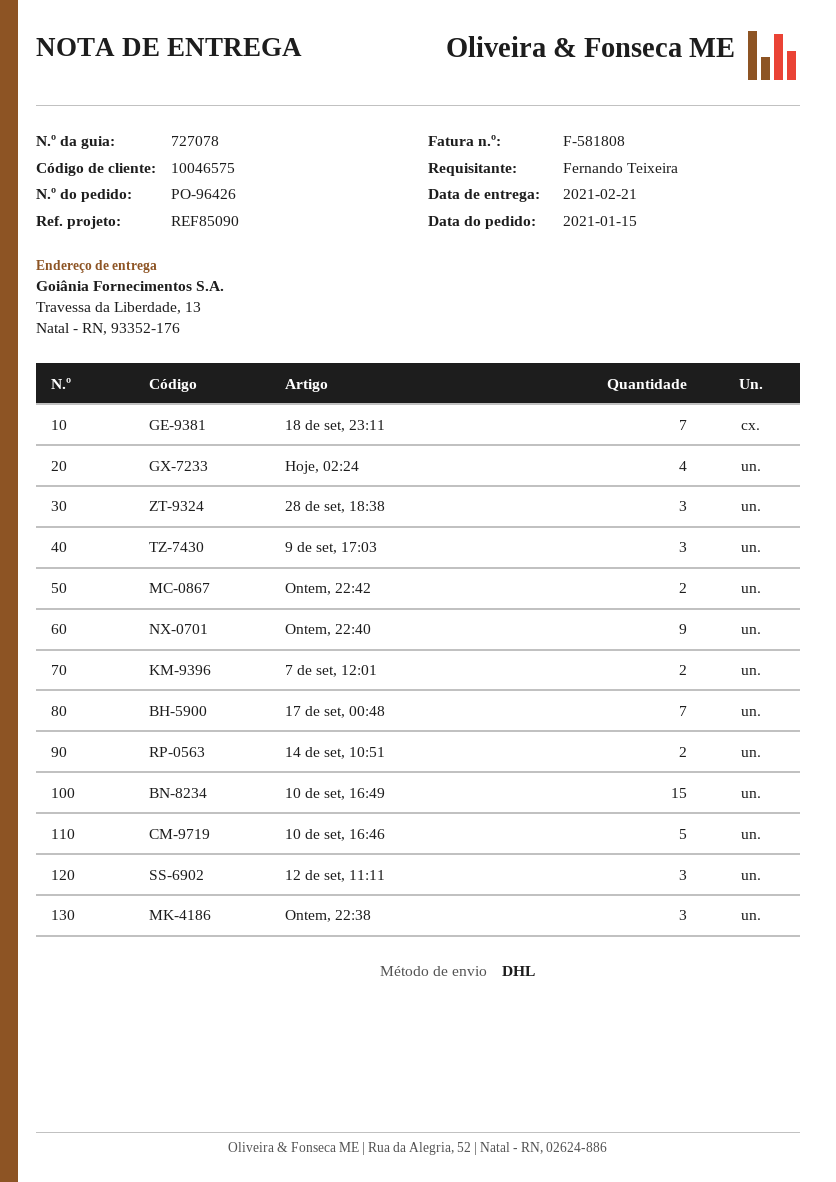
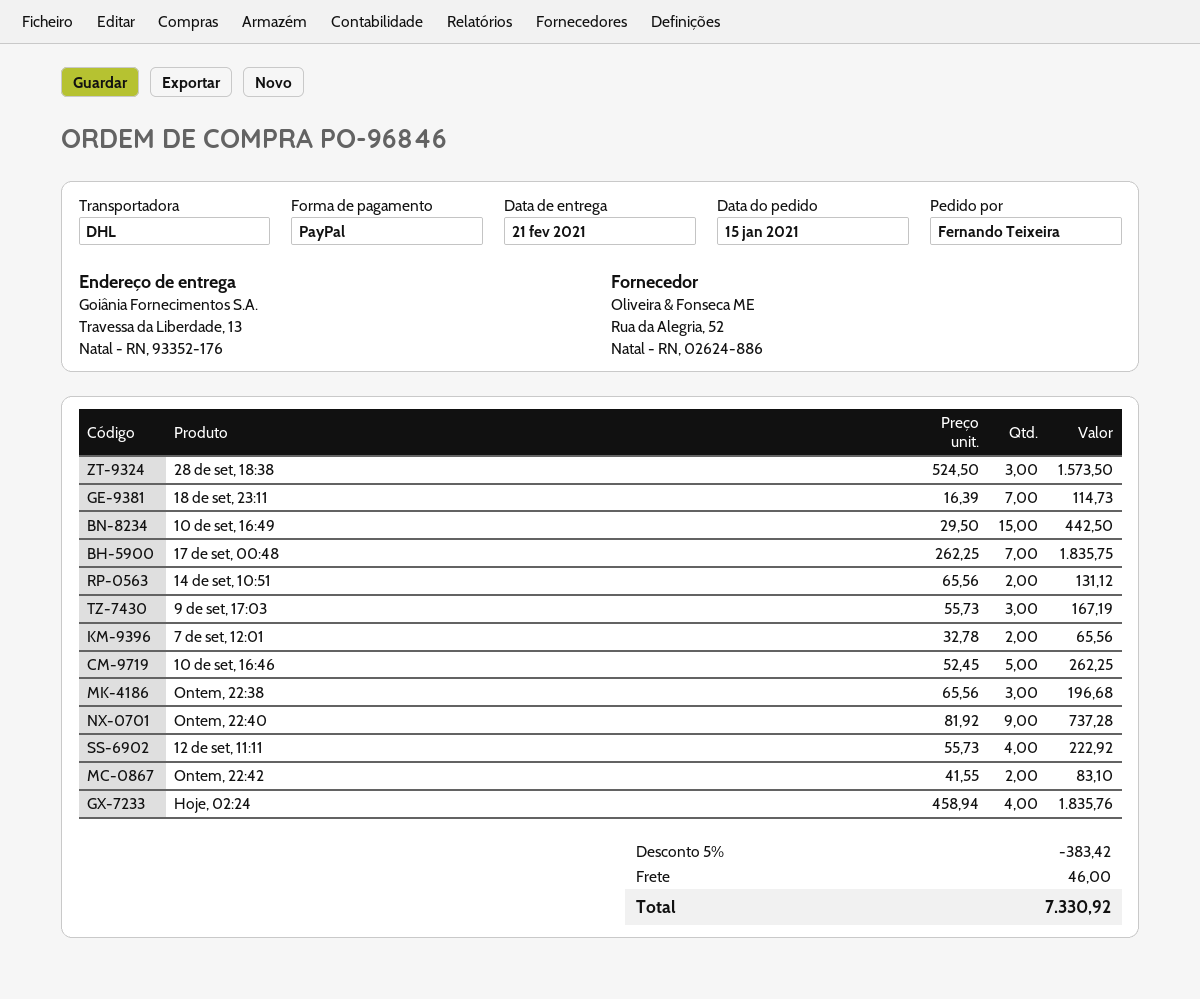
order number: PO-96426 -> PO-96846
12 de set, 11:11: 3 -> 4

